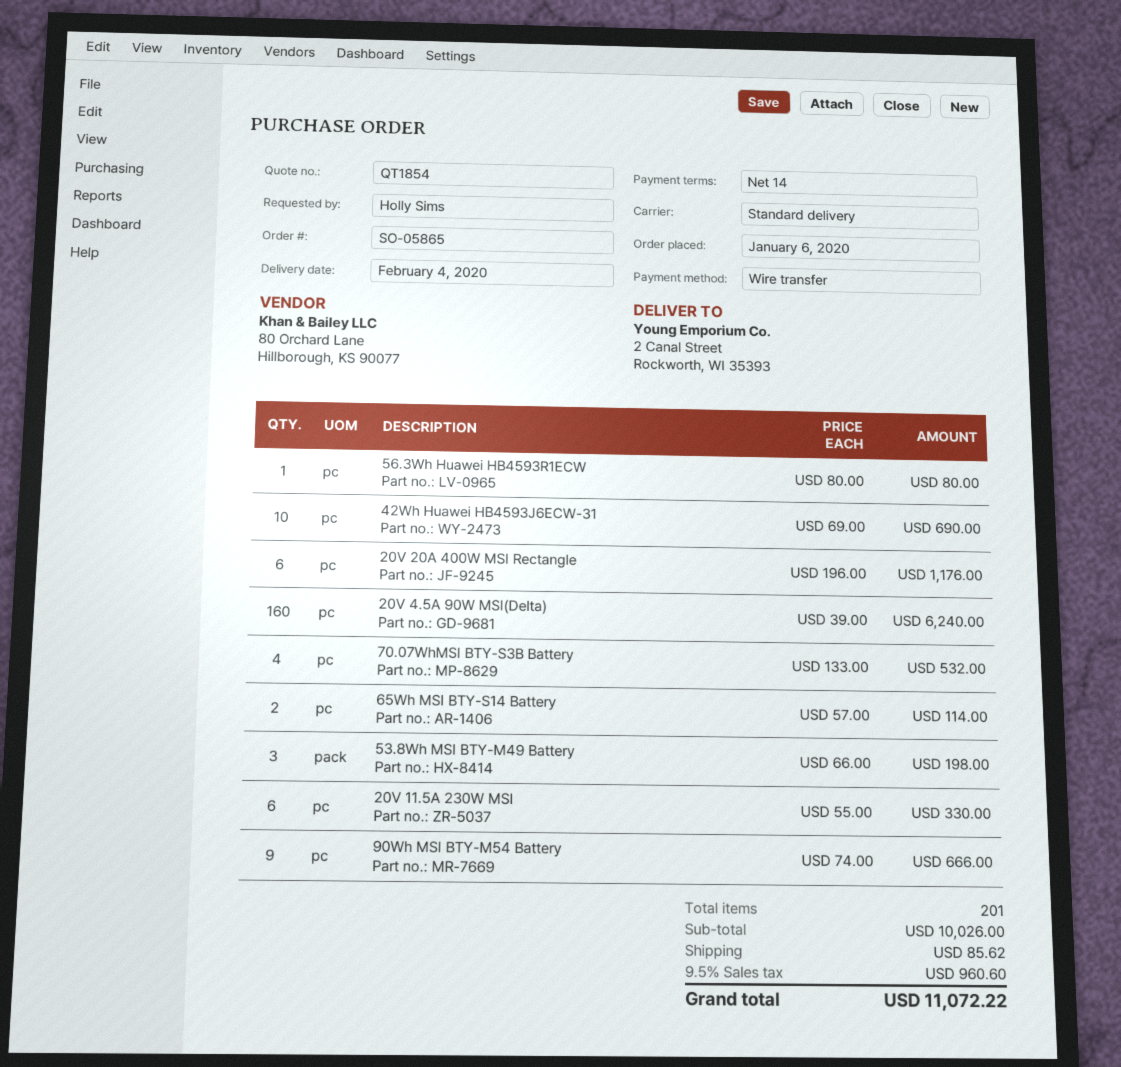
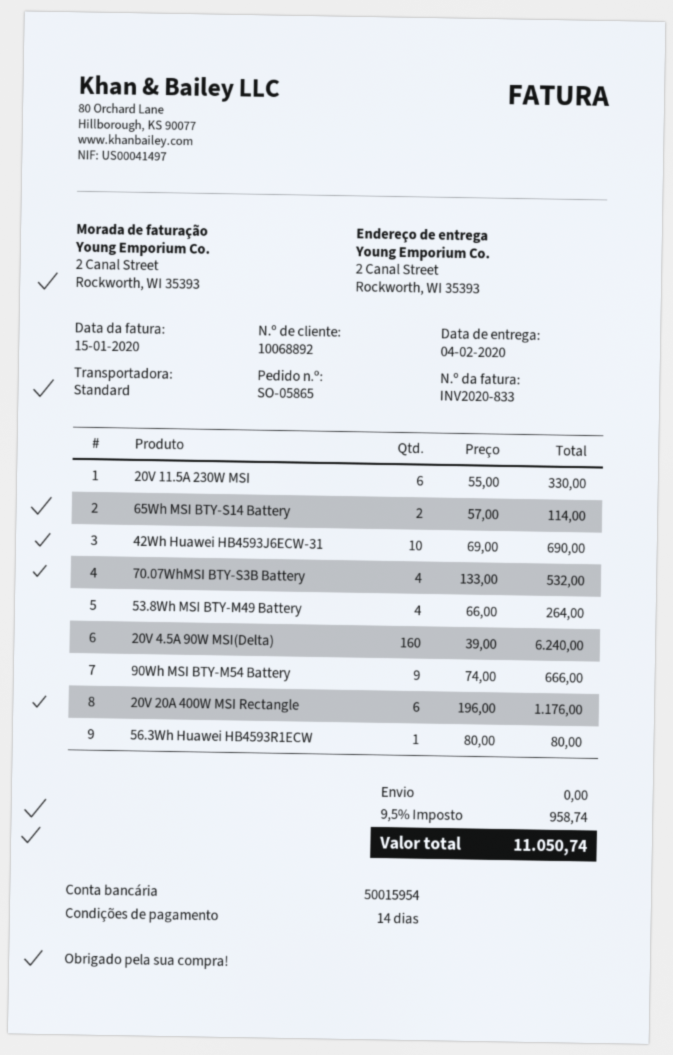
53.8Wh MSI BTY-M49 Battery: 3 x 66.00 = 198.00 -> 4 x 66.00 = 264.00
shipping: 85.62 -> 0.00
tax: 9.5% = 960.60 -> 9.5% = 958.74
total: 11072.22 -> 11050.74

